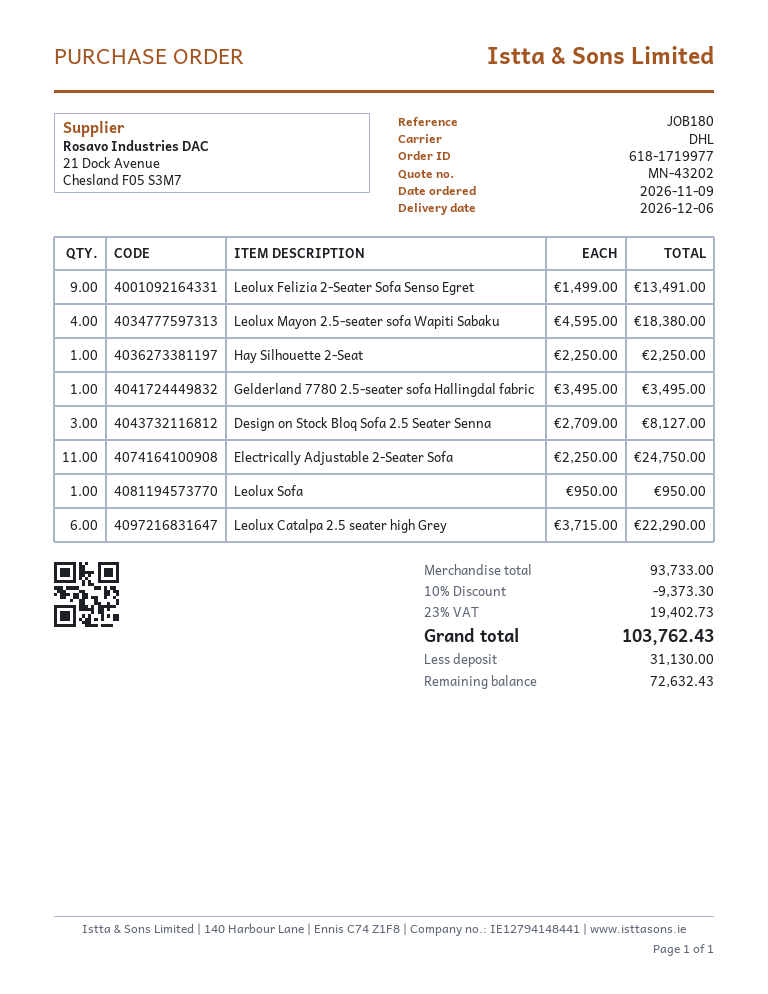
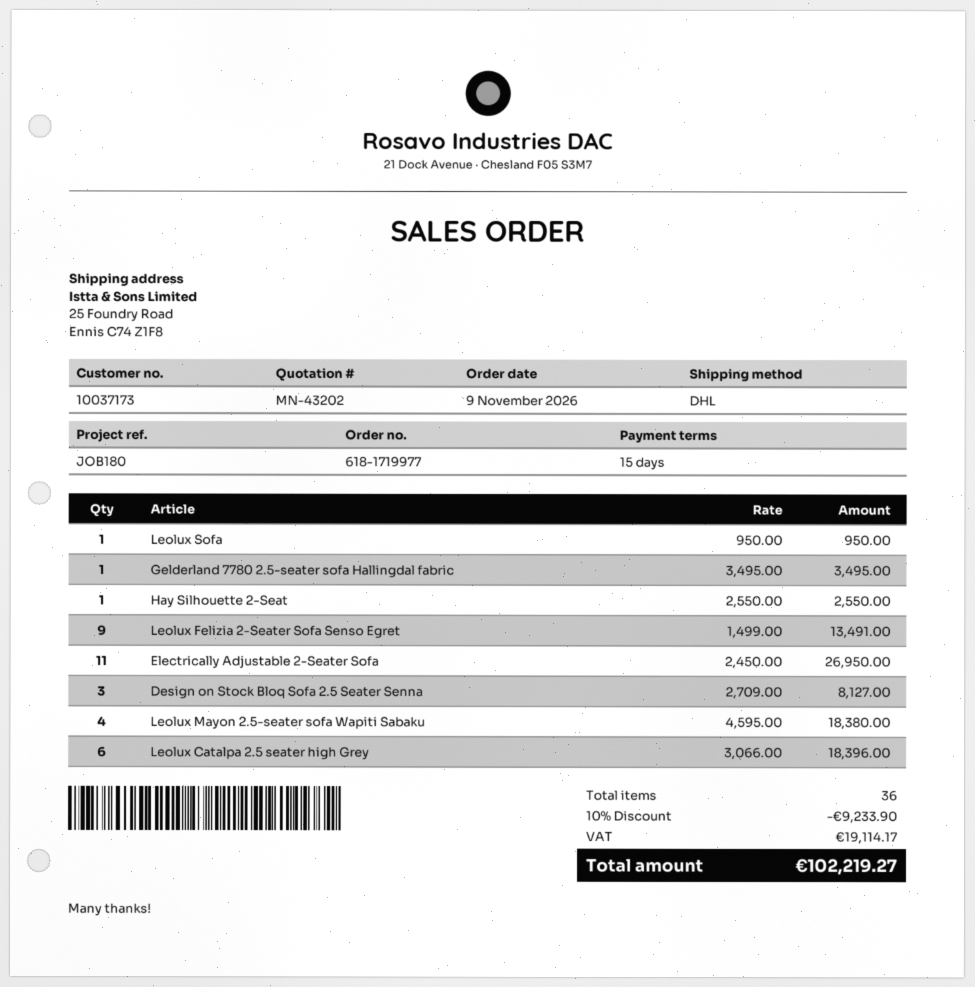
Hay Silhouette 2-Seat: 1 x 2250.00 = 2250.00 -> 1 x 2550.00 = 2550.00
Electrically Adjustable 2-Seater Sofa: 11 x 2250.00 = 24750.00 -> 11 x 2450.00 = 26950.00
Leolux Catalpa 2.5 seater high Grey: 6 x 3715.00 = 22290.00 -> 6 x 3066.00 = 18396.00
discount: 10% = 9373.30 -> 10% = 9233.90
tax: 19402.73 -> 19114.17
total: 103762.43 -> 102219.27

